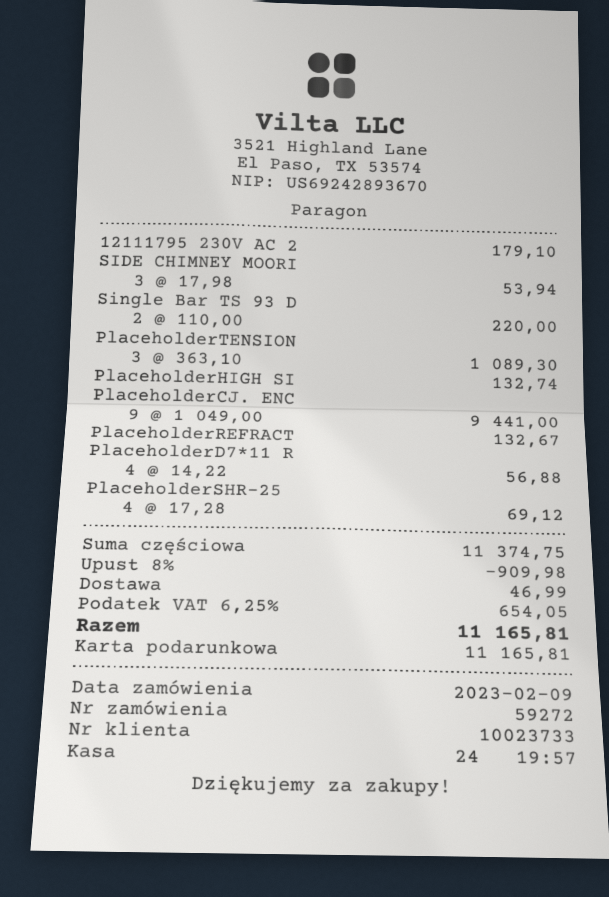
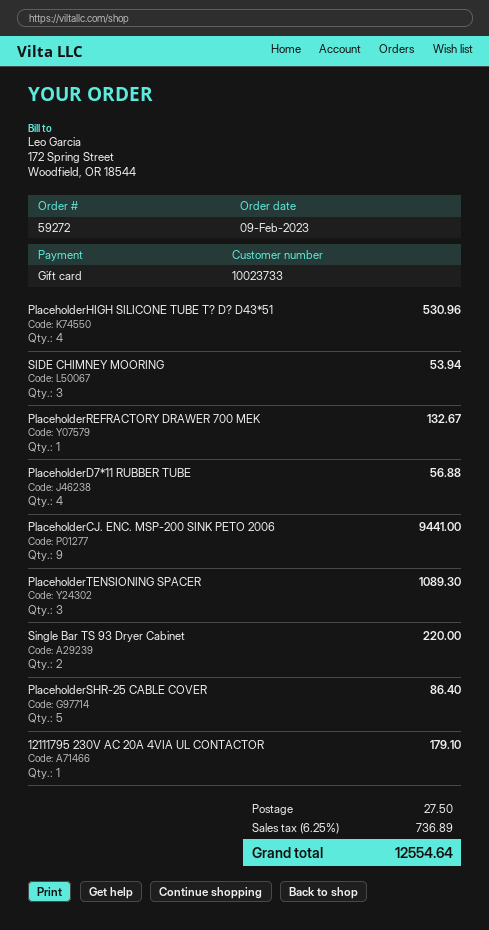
PlaceholderHIGH SI: 1 for 132.74 -> 4 for 530.96
PlaceholderSHR-25: 4 for 69.12 -> 5 for 86.40
discount: 8% = 909.98 -> none
shipping: 46.99 -> 27.50
tax: 6.25% = 654.05 -> 6.25% = 736.89
total: 11165.81 -> 12554.64

